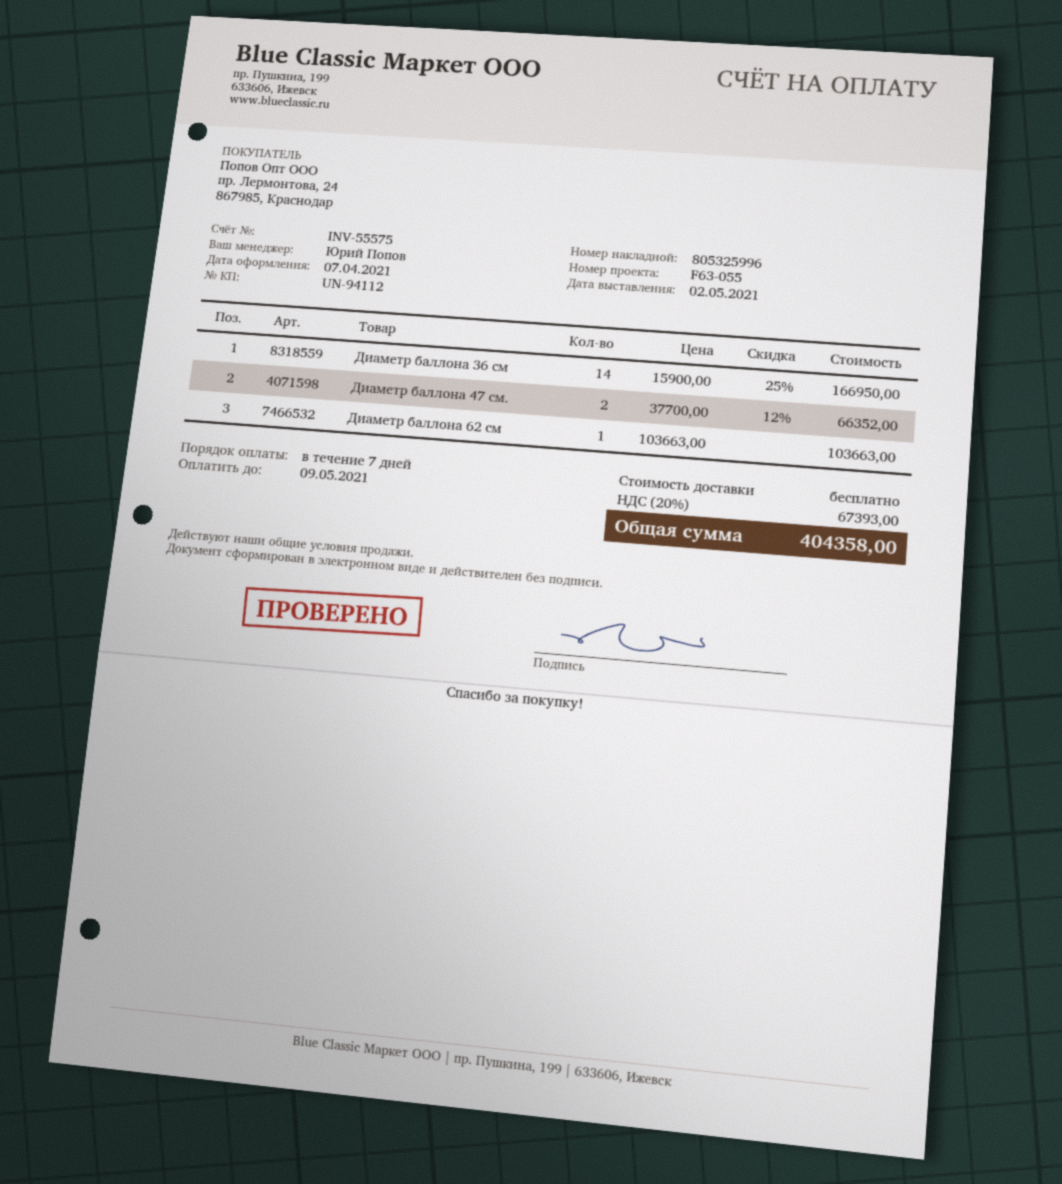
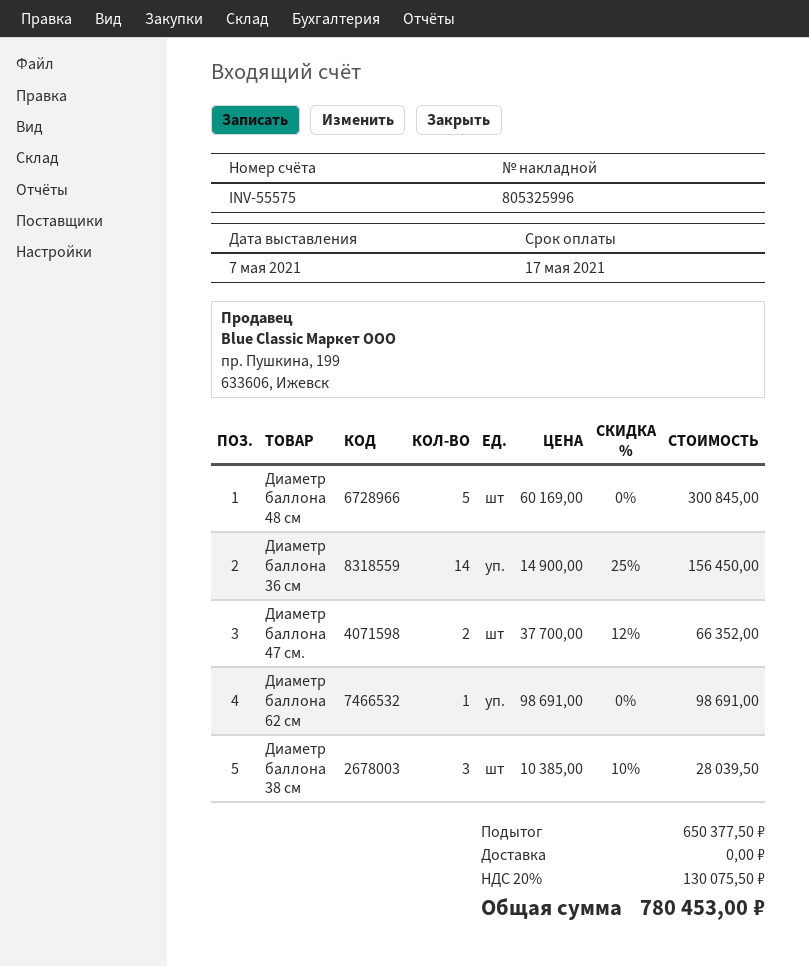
invoice date: 2021-05-02 -> 2021-05-07
due date: 2021-05-09 -> 2021-05-17
Диаметр баллона 36 см: 14 x 15900.00 - 25% = 166950.00 -> 14 x 14900.00 - 25% = 156450.00
Диаметр баллона 62 см: 1 x 103663.00 = 103663.00 -> 1 x 98691.00 = 98691.00
Диаметр баллона 48 см: none -> 5 x 60169.00 = 300845.00
Диаметр баллона 38 см: none -> 3 x 10385.00 - 10% = 28039.50
tax: 20% = 67393.00 -> 20% = 130075.50
total: 404358.00 -> 780453.00

